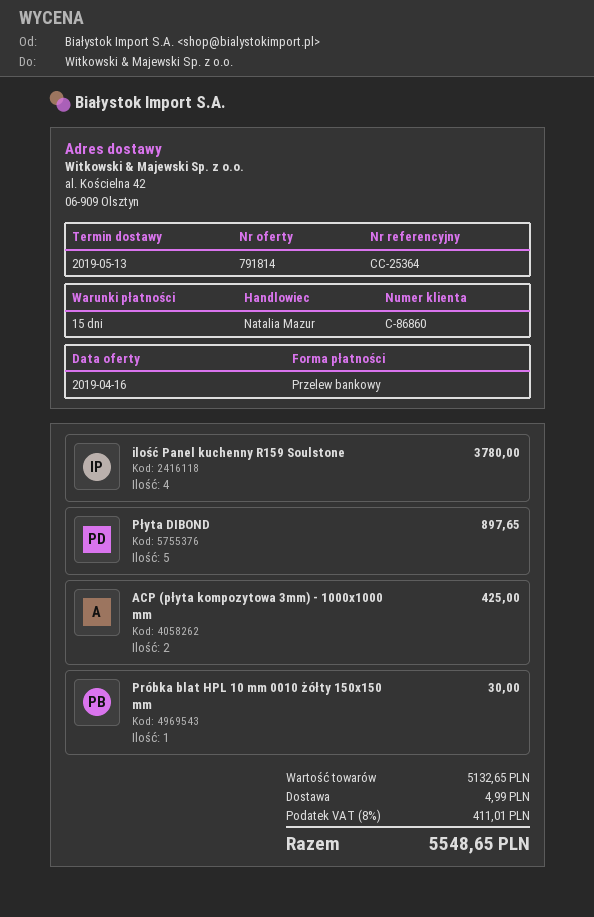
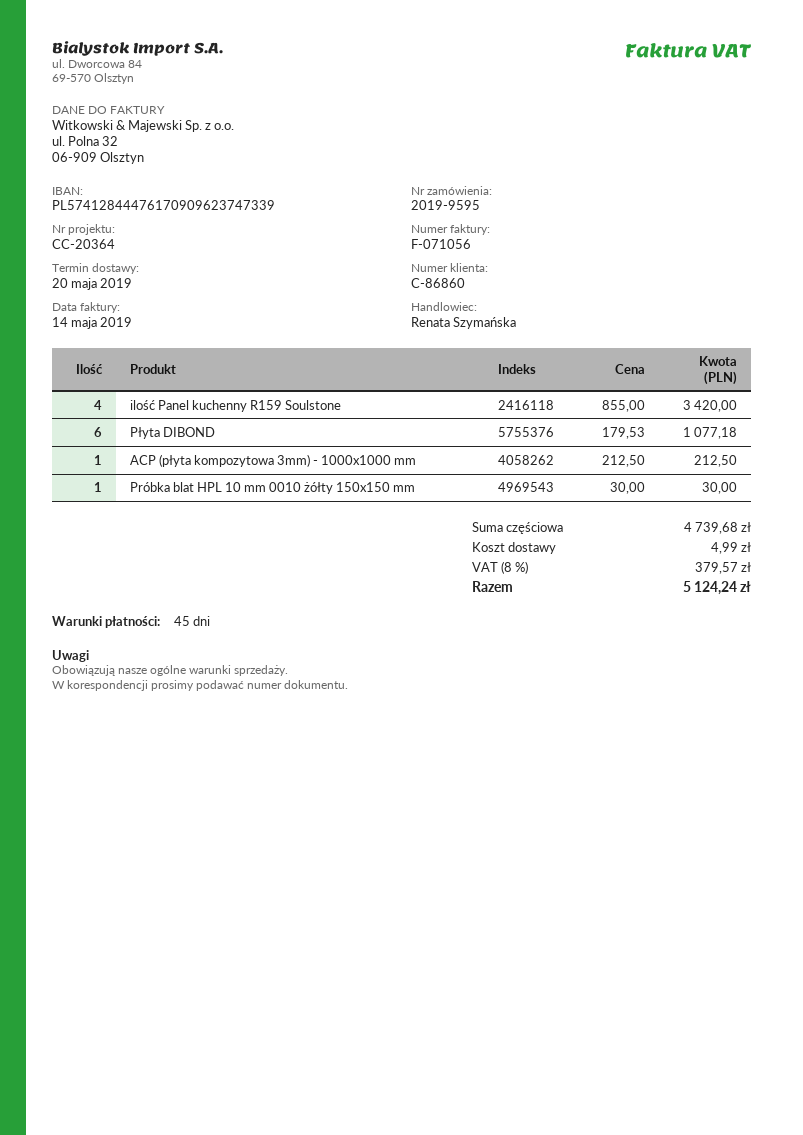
delivery date: 2019-05-13 -> 2019-05-20
payment terms: 15 days -> 45 days
reference: CC-25364 -> CC-20364
sales rep: Natalia Mazur -> Renata Szymańska
ilość Panel kuchenny R159 Soulstone: 4 for 3780.00 -> 4 for 3420.00
Płyta DIBOND: 5 for 897.65 -> 6 for 1077.18
ACP (płyta kompozytowa 3mm) - 1000x1000 mm: 2 for 425.00 -> 1 for 212.50
subtotal: 5132.65 -> 4739.68
tax: 8% = 411.01 -> 8% = 379.57
total: 5548.65 -> 5124.24

